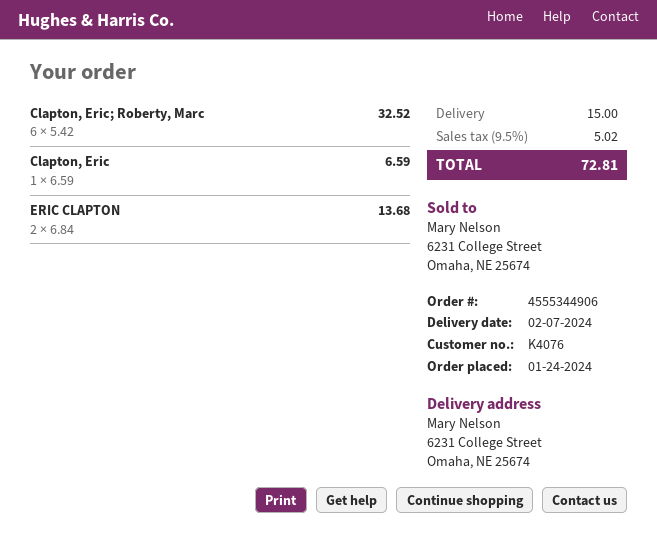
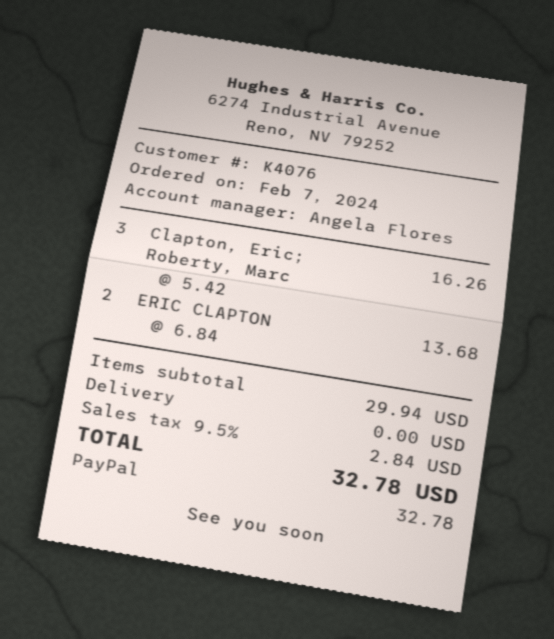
order date: 2024-01-24 -> 2024-02-07
Clapton, Eric; Roberty, Marc: 6 x 5.42 = 32.52 -> 3 x 5.42 = 16.26
Clapton, Eric: 1 x 6.59 = 6.59 -> none
shipping: 15.00 -> 0.00
tax: 9.5% = 5.02 -> 9.5% = 2.84
total: 72.81 -> 32.78

